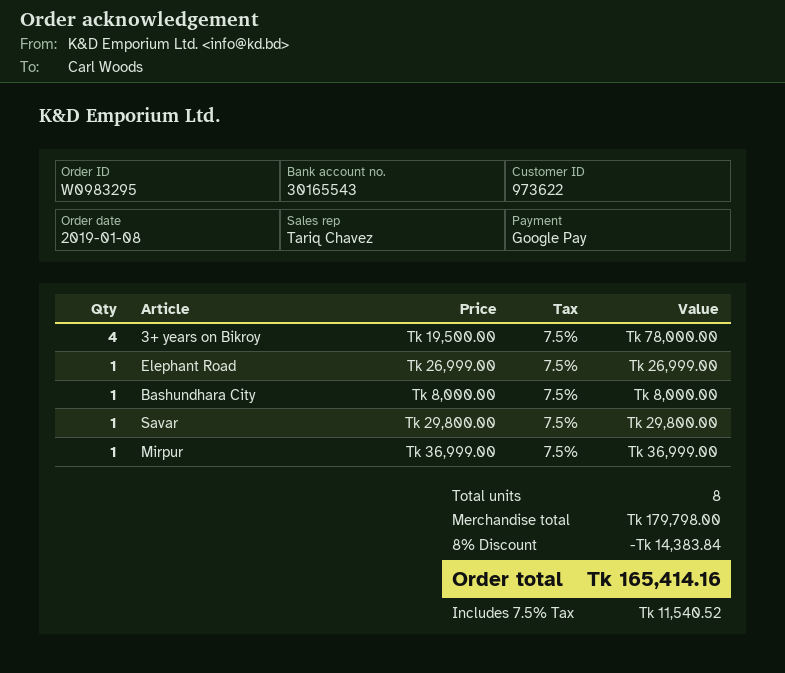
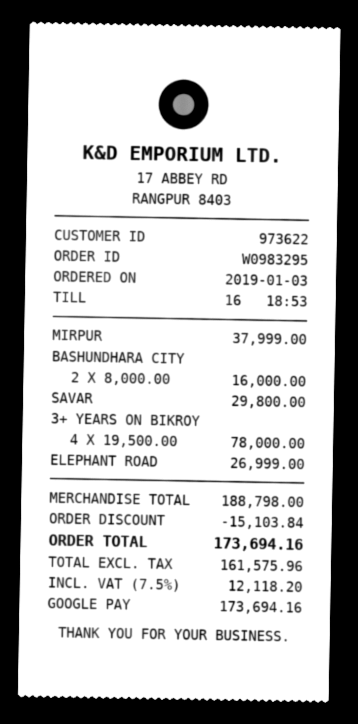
order date: 2019-01-08 -> 2019-01-03
Bashundhara City: 1 x 8000.00 = 8000.00 -> 2 x 8000.00 = 16000.00
Mirpur: 1 x 36999.00 = 36999.00 -> 1 x 37999.00 = 37999.00
subtotal: 179798.00 -> 188798.00
discount: 14383.84 -> 15103.84
tax: 7.5% = 11540.52 -> 7.5% = 12118.20
total: 165414.16 -> 173694.16

